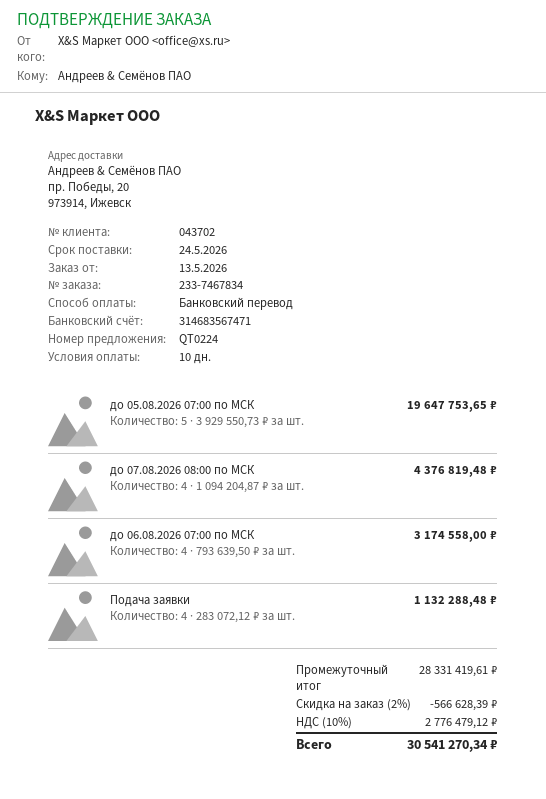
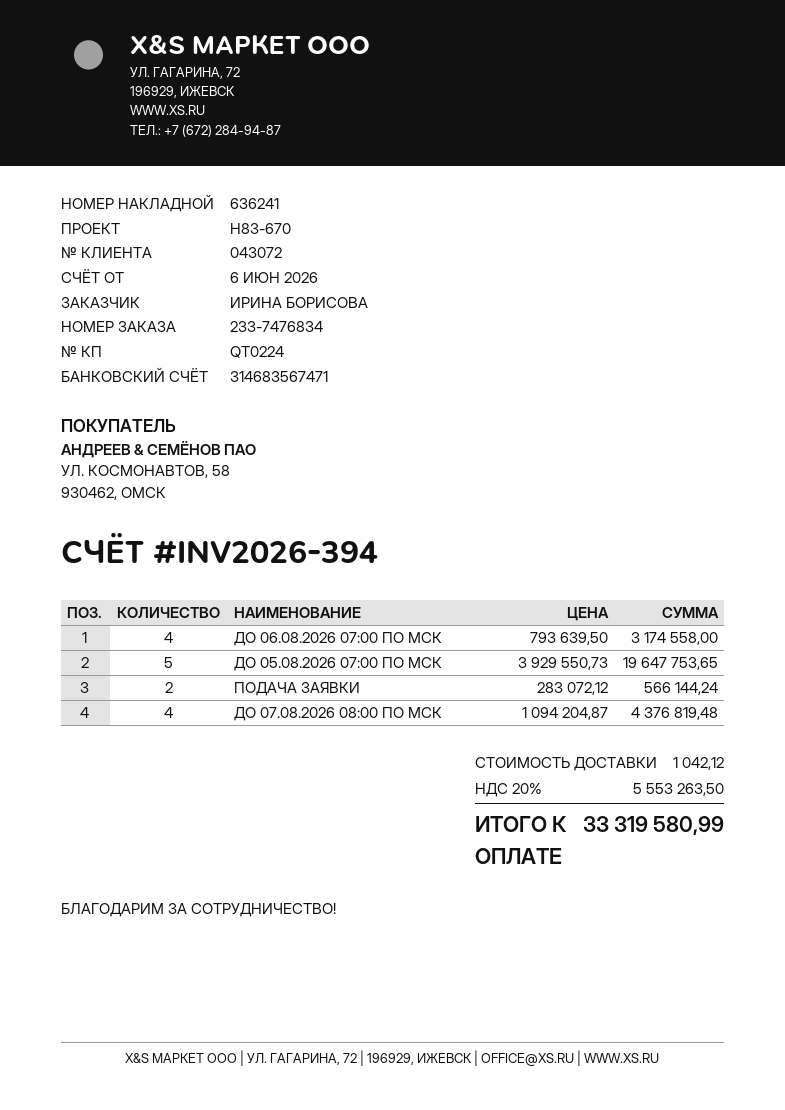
order number: 233-7467834 -> 233-7476834
customer number: 043702 -> 043072
Подача заявки: 4 x 283072.12 = 1132288.48 -> 2 x 283072.12 = 566144.24
discount: 2% = 566628.39 -> none
shipping: none -> 1042.12
tax: 10% = 2776479.12 -> 20% = 5553263.50
total: 30541270.34 -> 33319580.99

